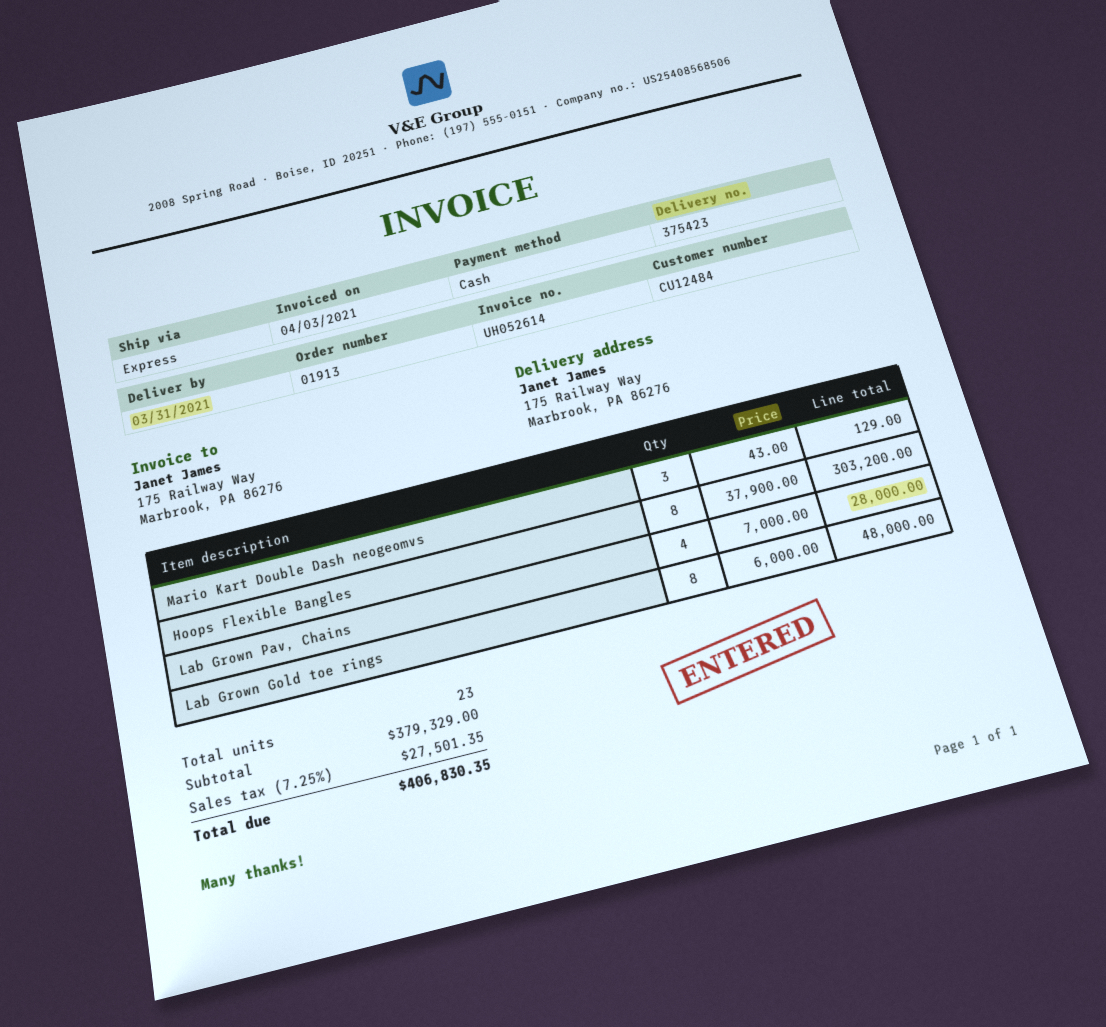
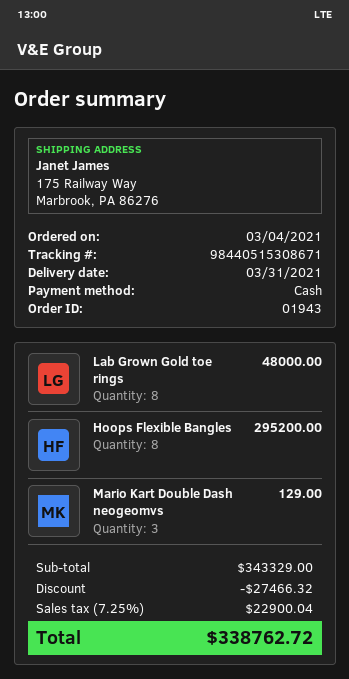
order number: 01913 -> 01943
Hoops Flexible Bangles: 8 for 303200.00 -> 8 for 295200.00
Lab Grown Pav‚ Chains: 4 for 28000.00 -> none
subtotal: 379329.00 -> 343329.00
discount: none -> 27466.32
tax: 7.25% = 27501.35 -> 7.25% = 22900.04
total: 406830.35 -> 338762.72

